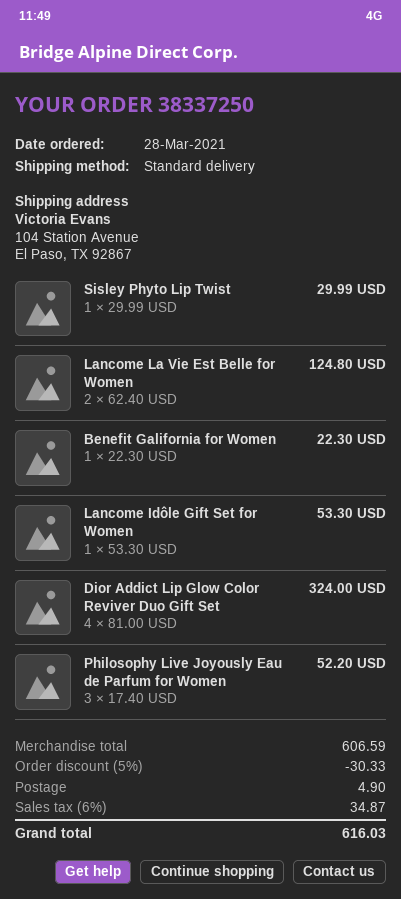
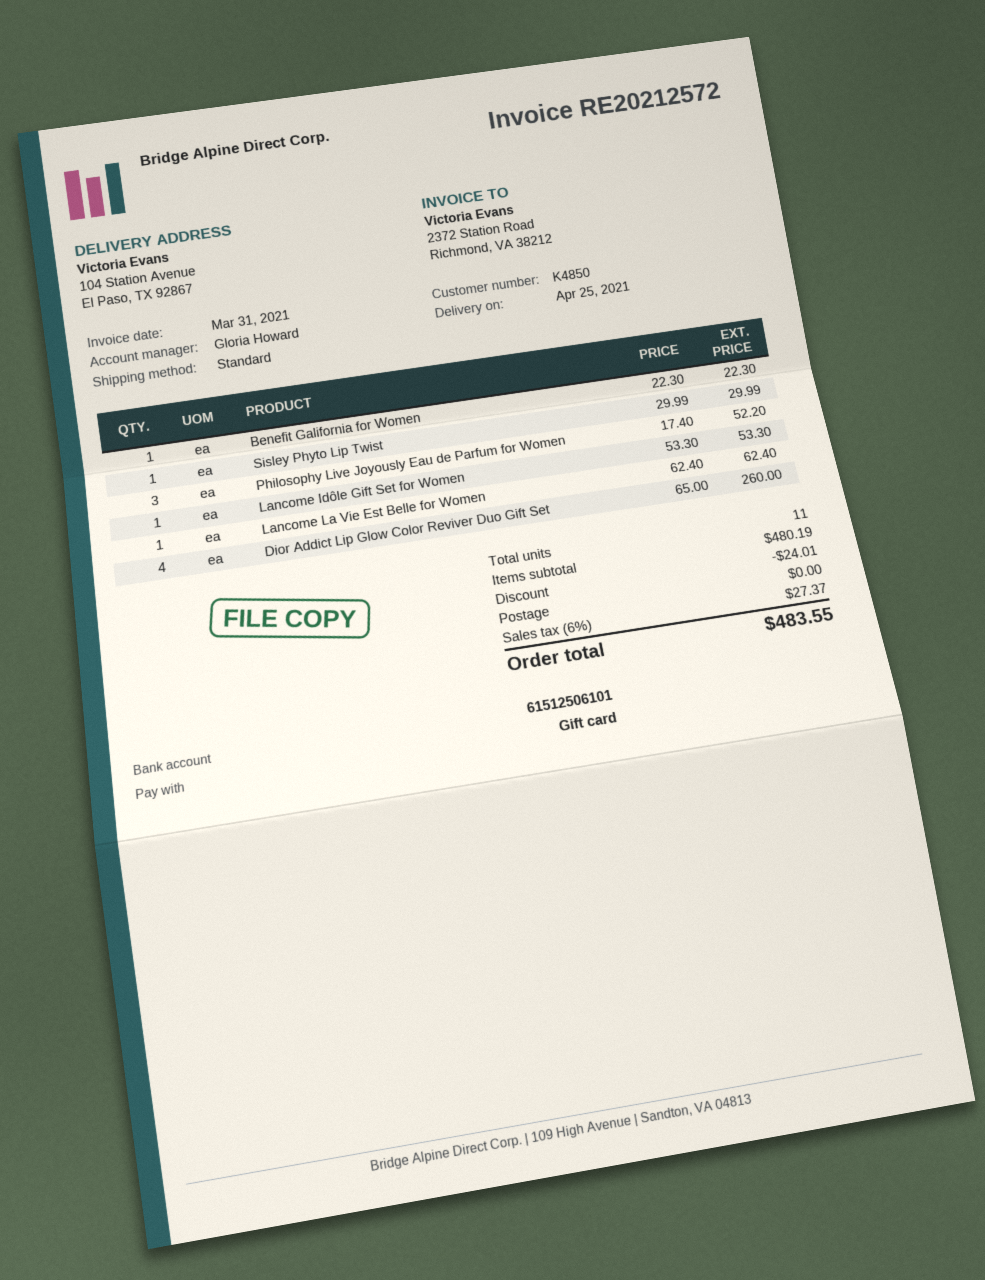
Lancome La Vie Est Belle for Women: 2 x 62.40 = 124.80 -> 1 x 62.40 = 62.40
Dior Addict Lip Glow Color Reviver Duo Gift Set: 4 x 81.00 = 324.00 -> 4 x 65.00 = 260.00
subtotal: 606.59 -> 480.19
discount: 30.33 -> 24.01
shipping: 4.90 -> 0.00
tax: 6% = 34.87 -> 6% = 27.37
total: 616.03 -> 483.55

